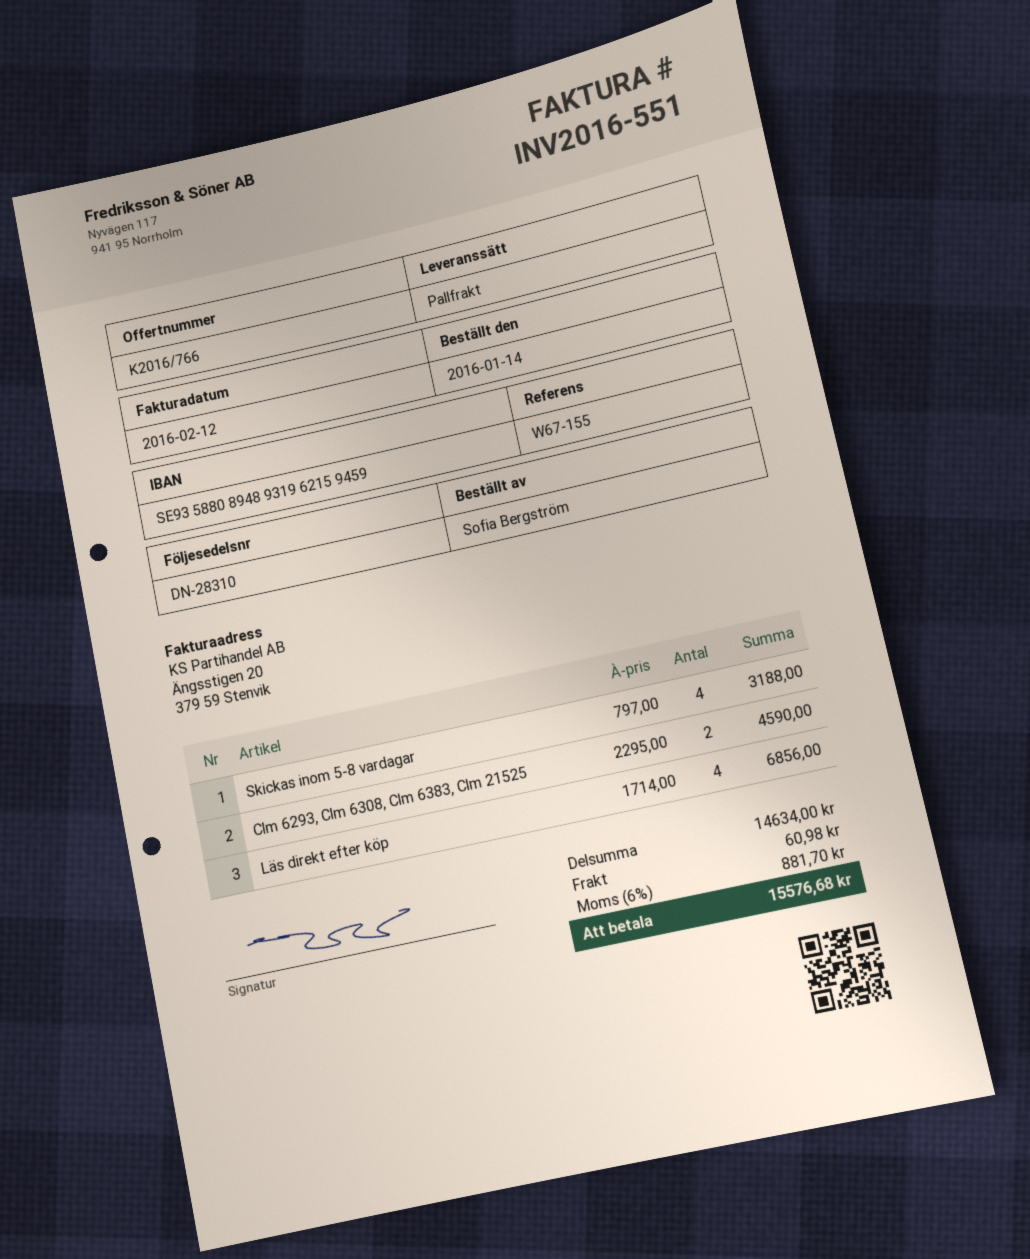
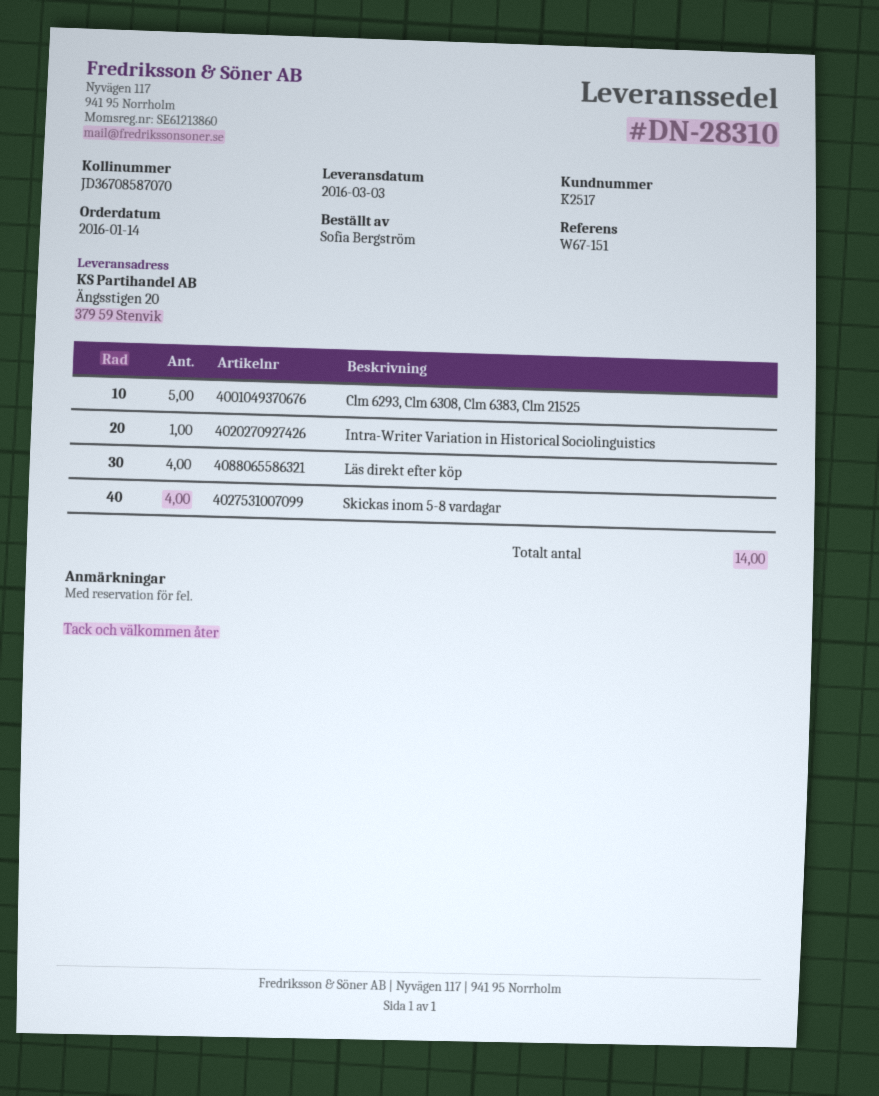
reference: W67-155 -> W67-151
Clm 6293, Clm 6308, Clm 6383, Clm 21525: 2 -> 5
Intra-Writer Variation in Historical Sociolinguistics: none -> 1

